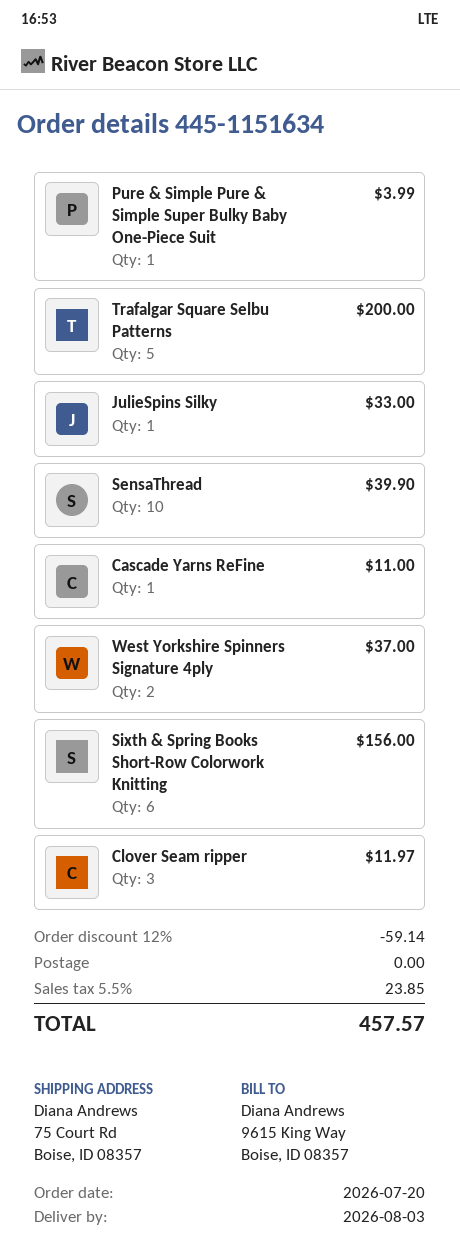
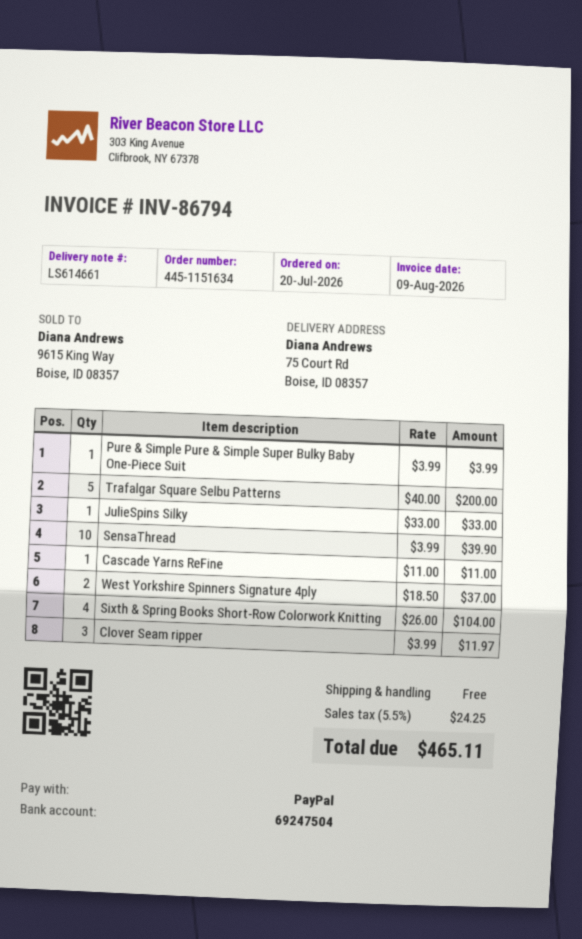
Sixth & Spring Books Short-Row Colorwork Knitting: 6 for 156.00 -> 4 for 104.00
discount: 12% = 59.14 -> none
tax: 5.5% = 23.85 -> 5.5% = 24.25
total: 457.57 -> 465.11

